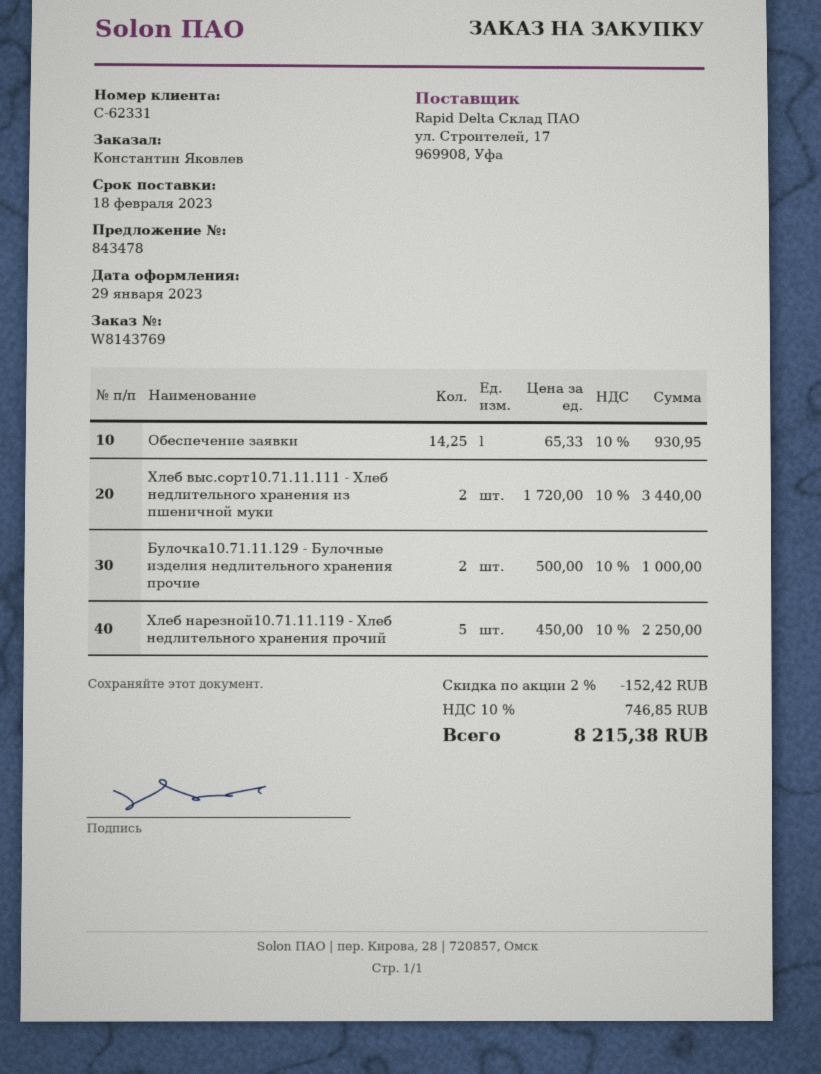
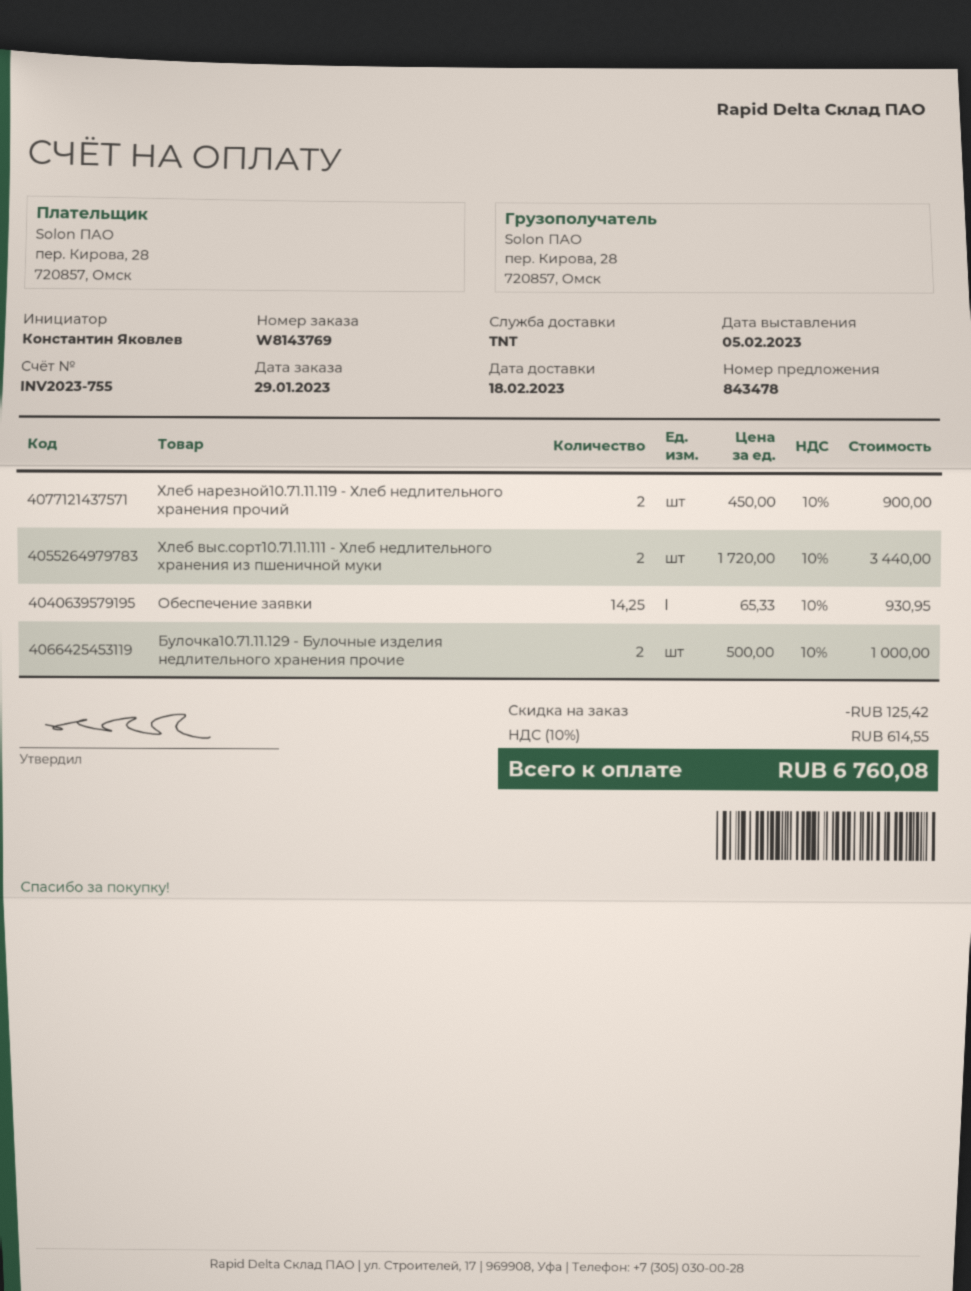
Хлеб нарезной10.71.11.119 - Хлеб недлительного хранения прочий: 5 x 450.00 = 2250.00 -> 2 x 450.00 = 900.00
discount: 152.42 -> 125.42
tax: 10% = 746.85 -> 10% = 614.55
total: 8215.38 -> 6760.08

